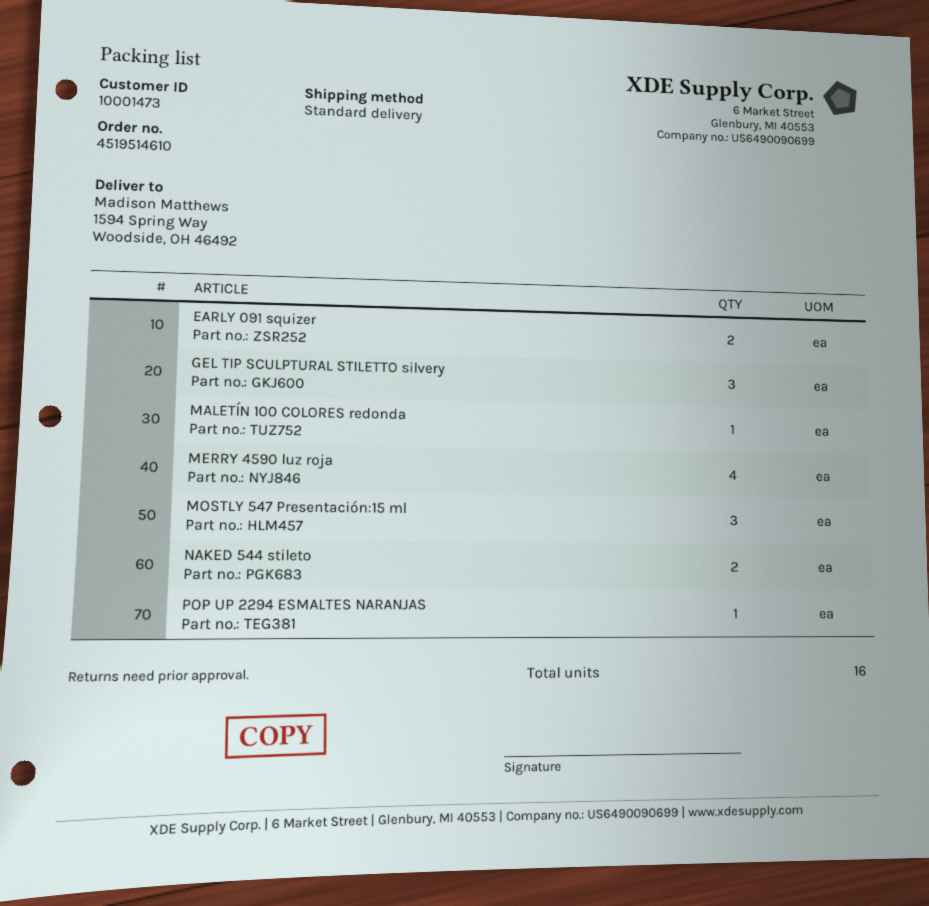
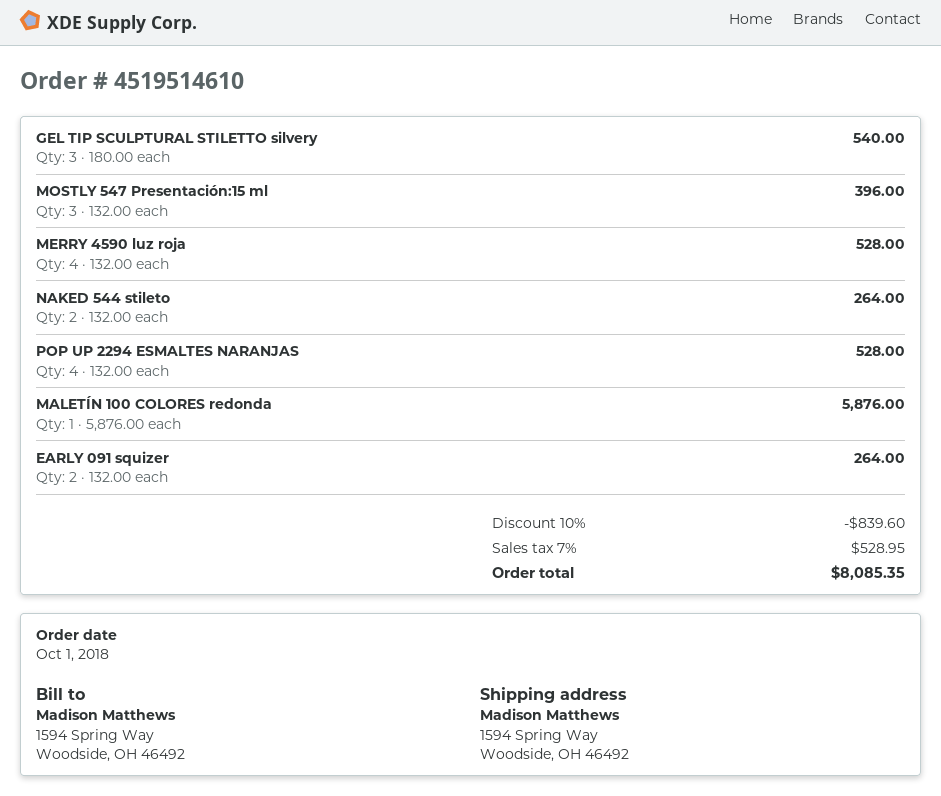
POP UP 2294 ESMALTES NARANJAS: 1 -> 4

